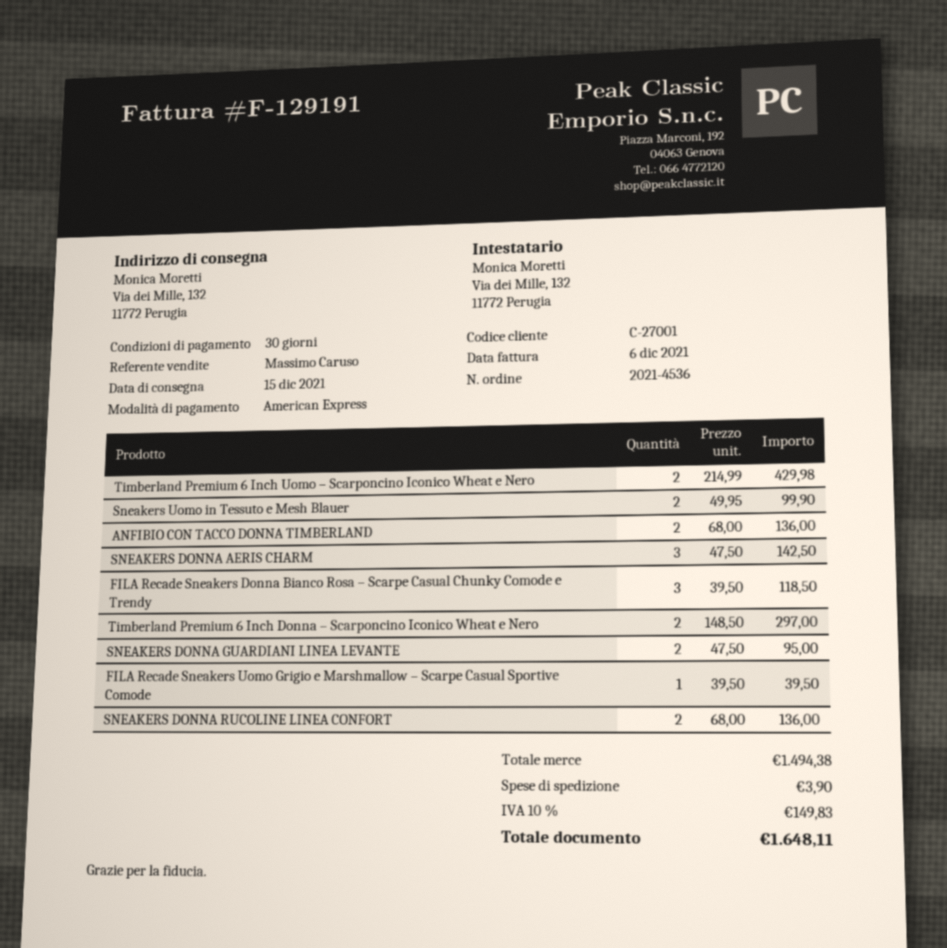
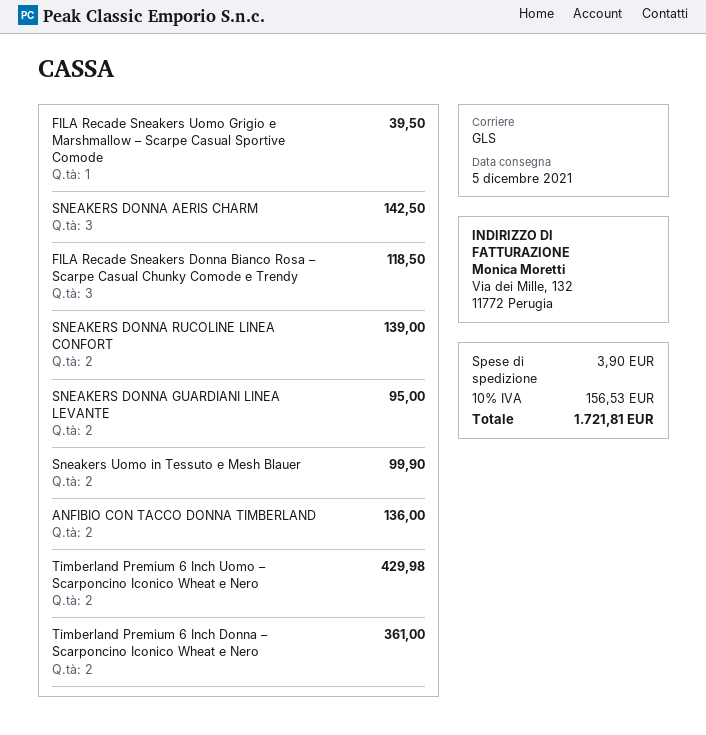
delivery date: 2021-12-15 -> 2021-12-05
Timberland Premium 6 Inch Donna – Scarponcino Iconico Wheat e Nero: 2 for 297.00 -> 2 for 361.00
SNEAKERS DONNA RUCOLINE LINEA CONFORT: 2 for 136.00 -> 2 for 139.00
tax: 10% = 149.83 -> 10% = 156.53
total: 1648.11 -> 1721.81

